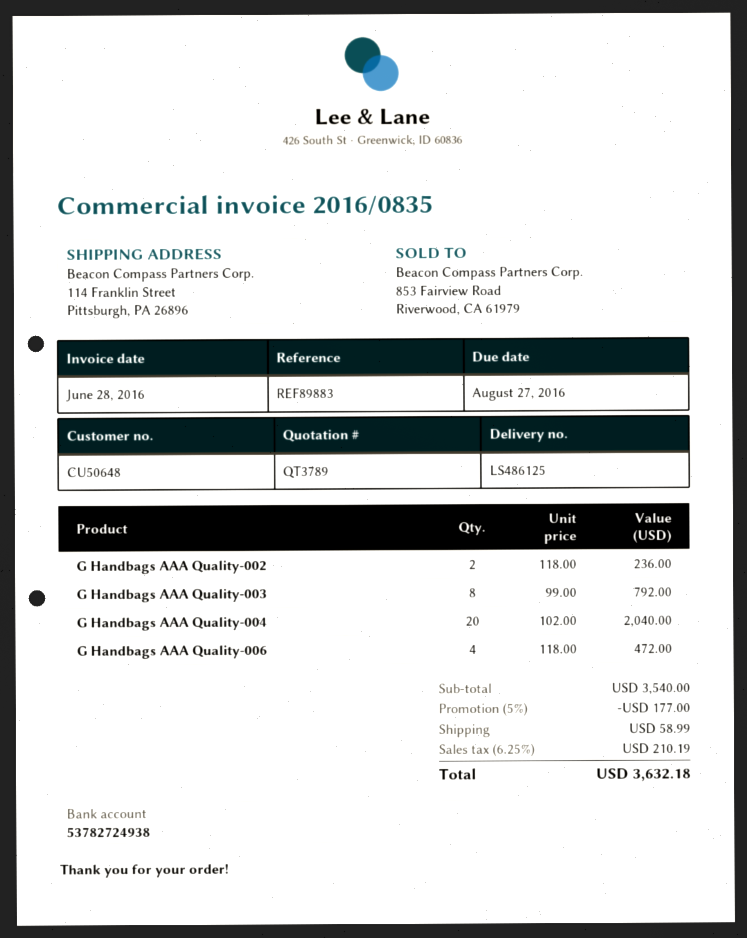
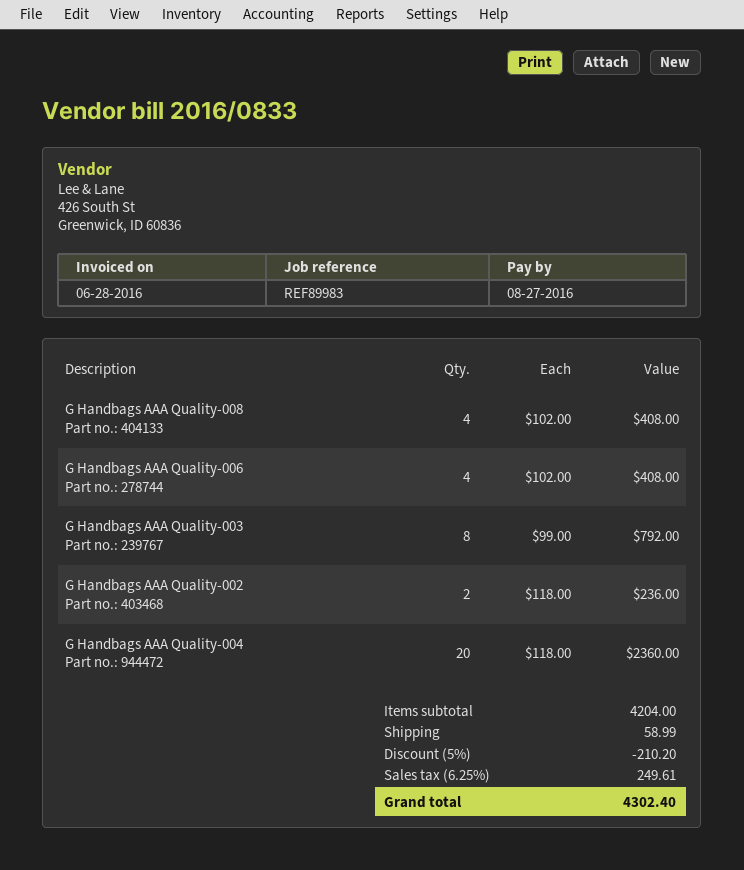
invoice number: 2016/0835 -> 2016/0833
reference: REF89883 -> REF89983
G Handbags AAA Quality-004: 20 x 102.00 = 2040.00 -> 20 x 118.00 = 2360.00
G Handbags AAA Quality-006: 4 x 118.00 = 472.00 -> 4 x 102.00 = 408.00
G Handbags AAA Quality-008: none -> 4 x 102.00 = 408.00
subtotal: 3540.00 -> 4204.00
discount: 5% = 177.00 -> 5% = 210.20
tax: 6.25% = 210.19 -> 6.25% = 249.61
total: 3632.18 -> 4302.40

